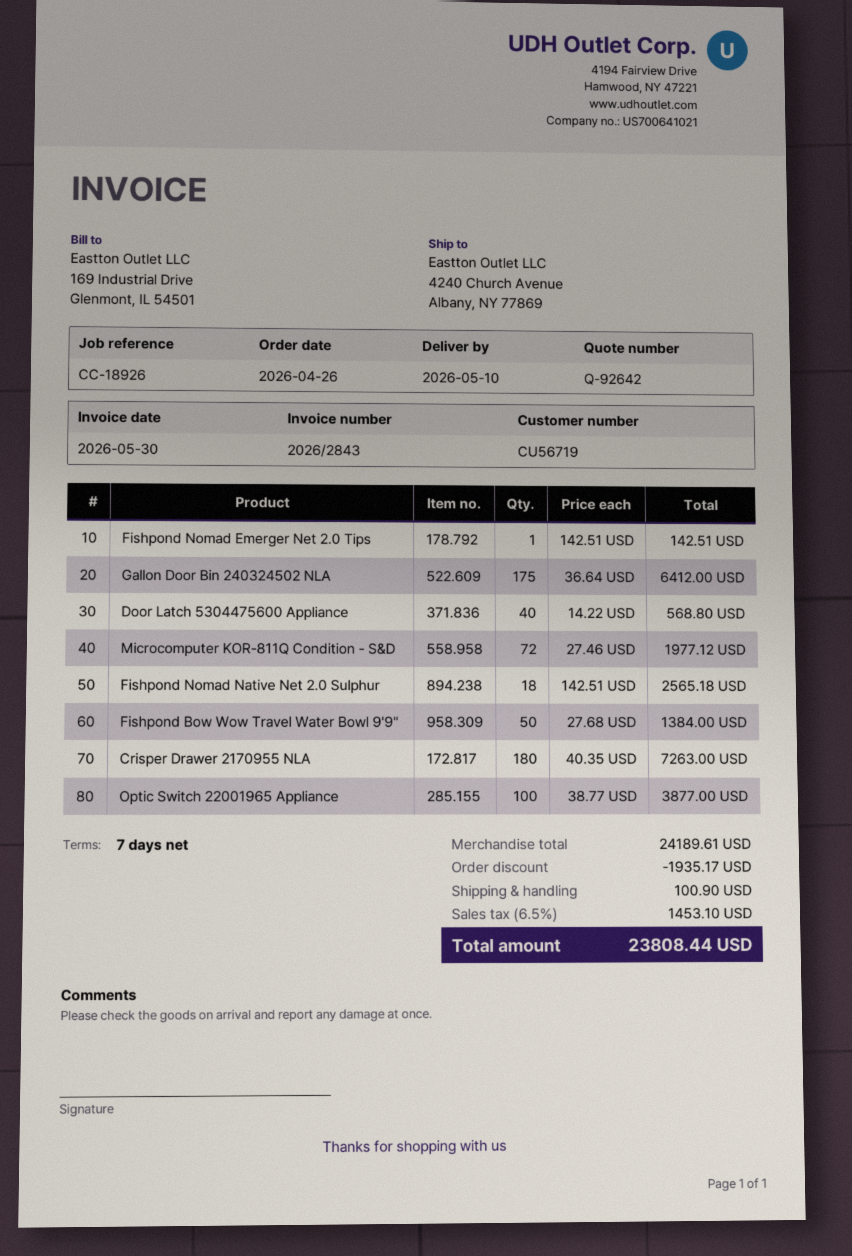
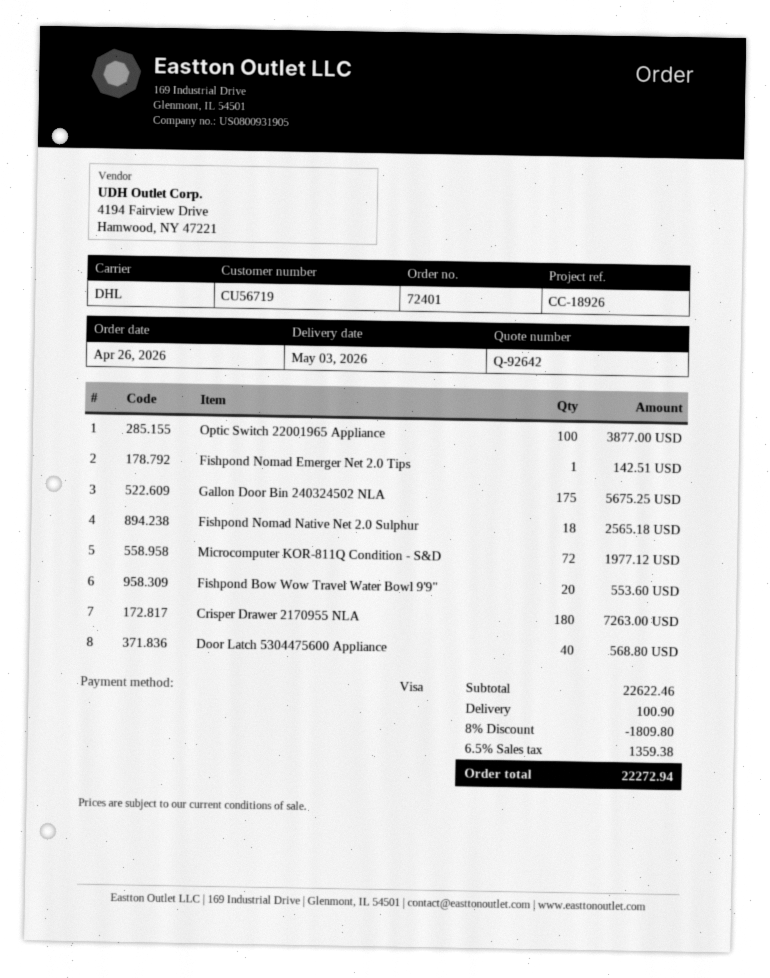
delivery date: 2026-05-10 -> 2026-05-03
Gallon Door Bin 240324502 NLA: 175 for 6412.00 -> 175 for 5675.25
Fishpond Bow Wow Travel Water Bowl 9'9": 50 for 1384.00 -> 20 for 553.60
subtotal: 24189.61 -> 22622.46
discount: 1935.17 -> 1809.80
tax: 6.5% = 1453.10 -> 6.5% = 1359.38
total: 23808.44 -> 22272.94

